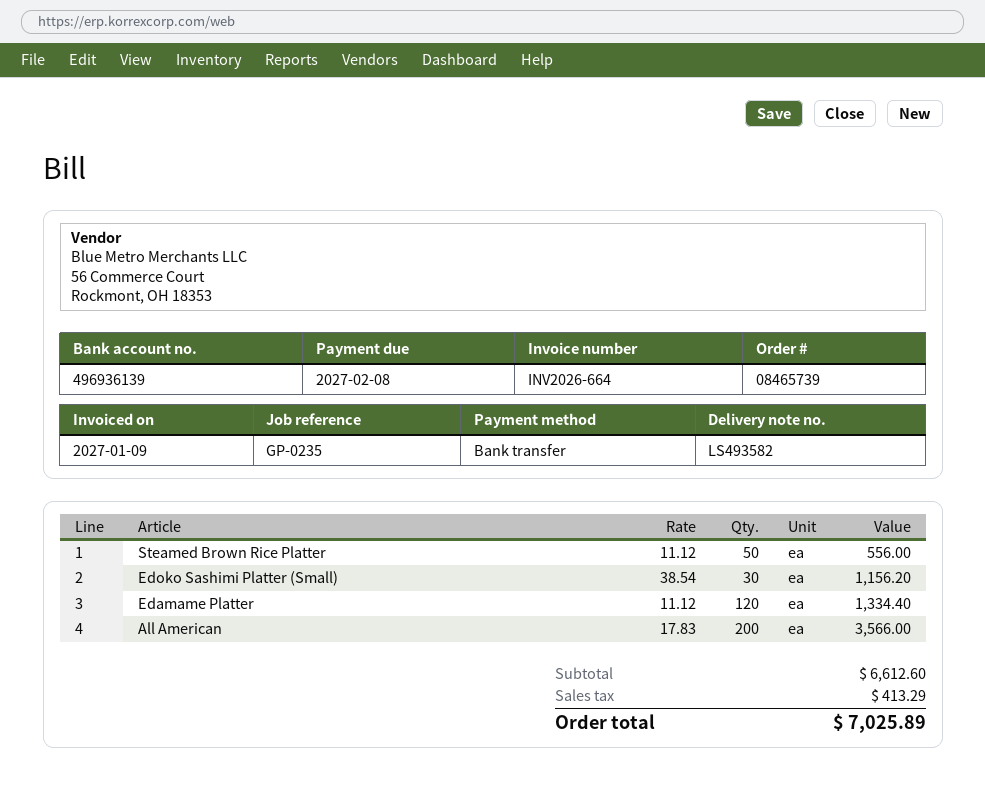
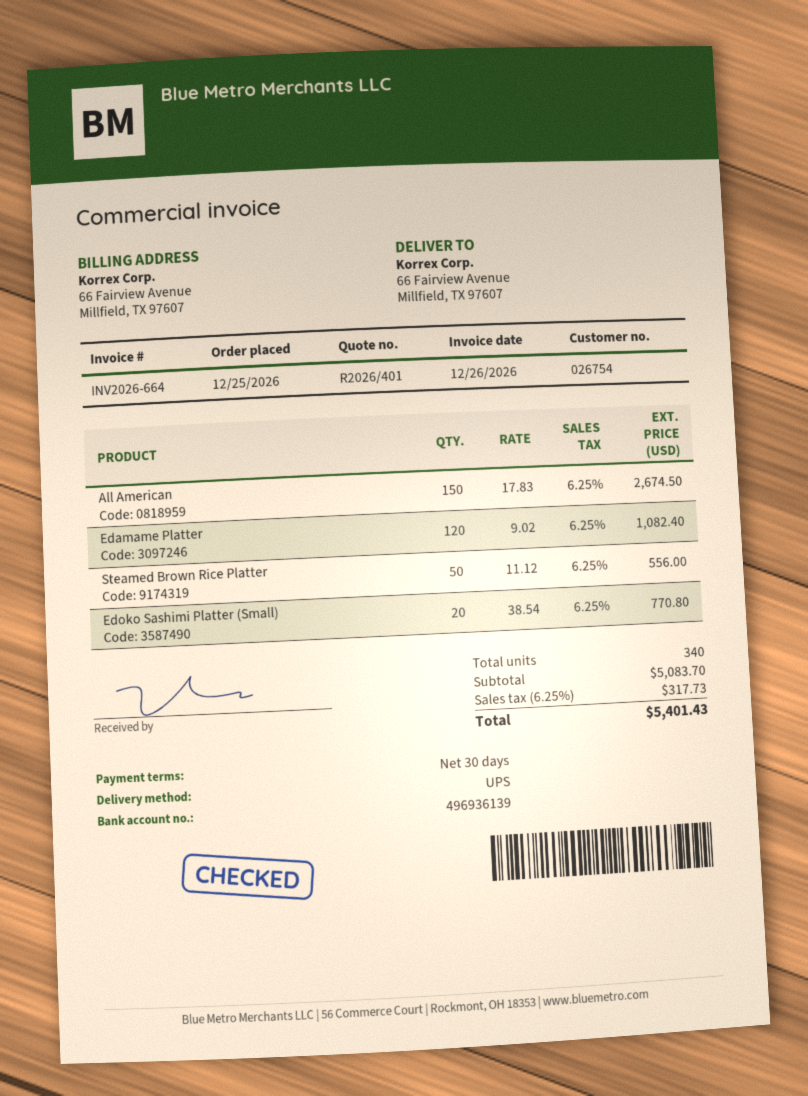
invoice date: 2027-01-09 -> 2026-12-26
Edoko Sashimi Platter (Small): 30 x 38.54 = 1156.20 -> 20 x 38.54 = 770.80
Edamame Platter: 120 x 11.12 = 1334.40 -> 120 x 9.02 = 1082.40
All American: 200 x 17.83 = 3566.00 -> 150 x 17.83 = 2674.50
subtotal: 6612.60 -> 5083.70
tax: 413.29 -> 317.73
total: 7025.89 -> 5401.43

